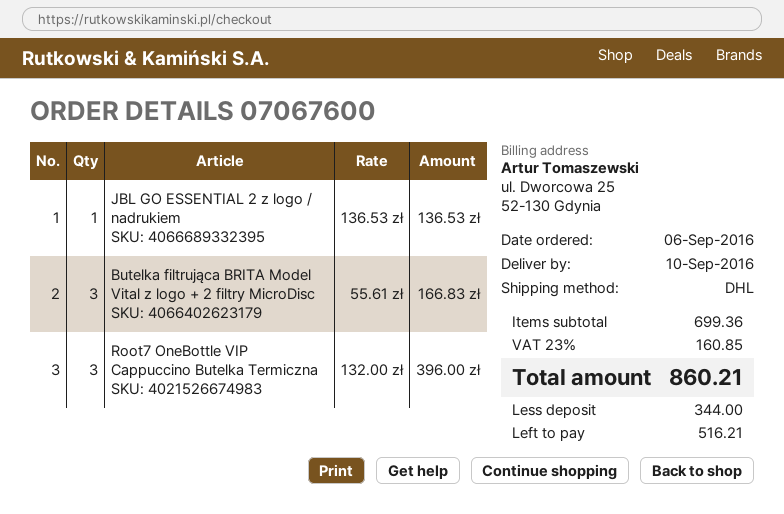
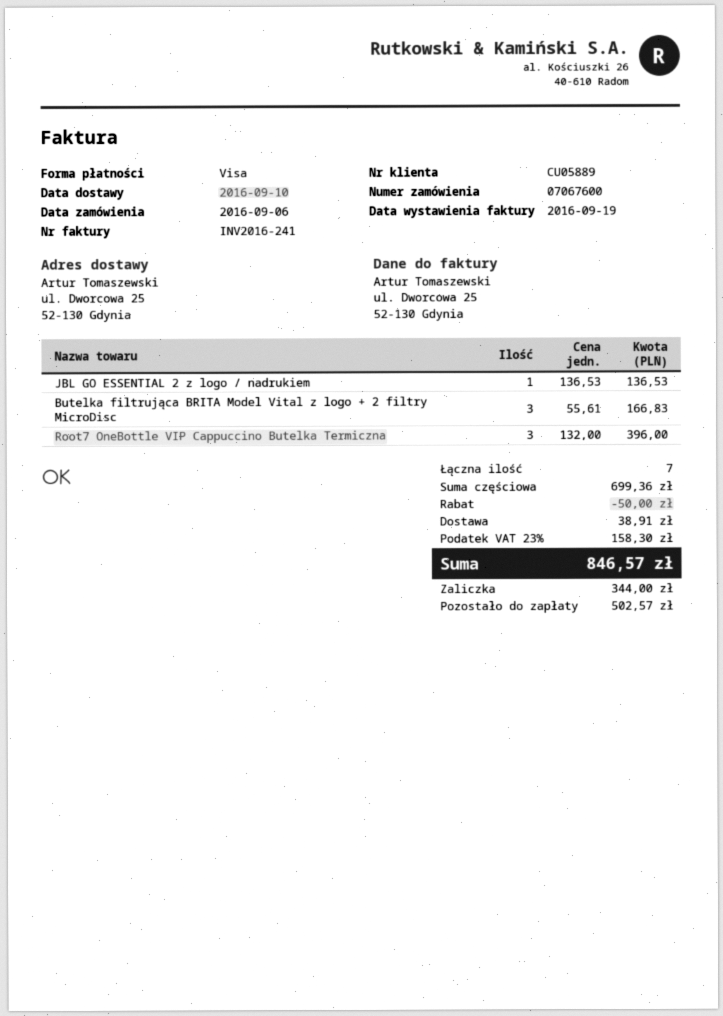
discount: none -> 50.00
shipping: none -> 38.91
tax: 23% = 160.85 -> 23% = 158.30
total: 860.21 -> 846.57
balance: 516.21 -> 502.57

